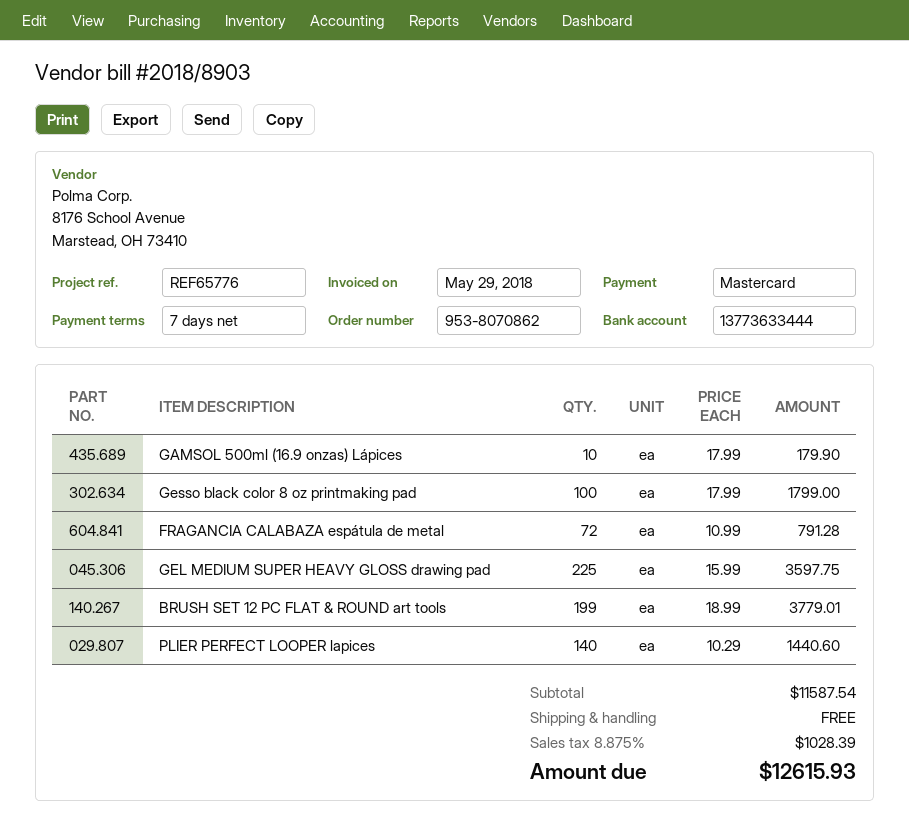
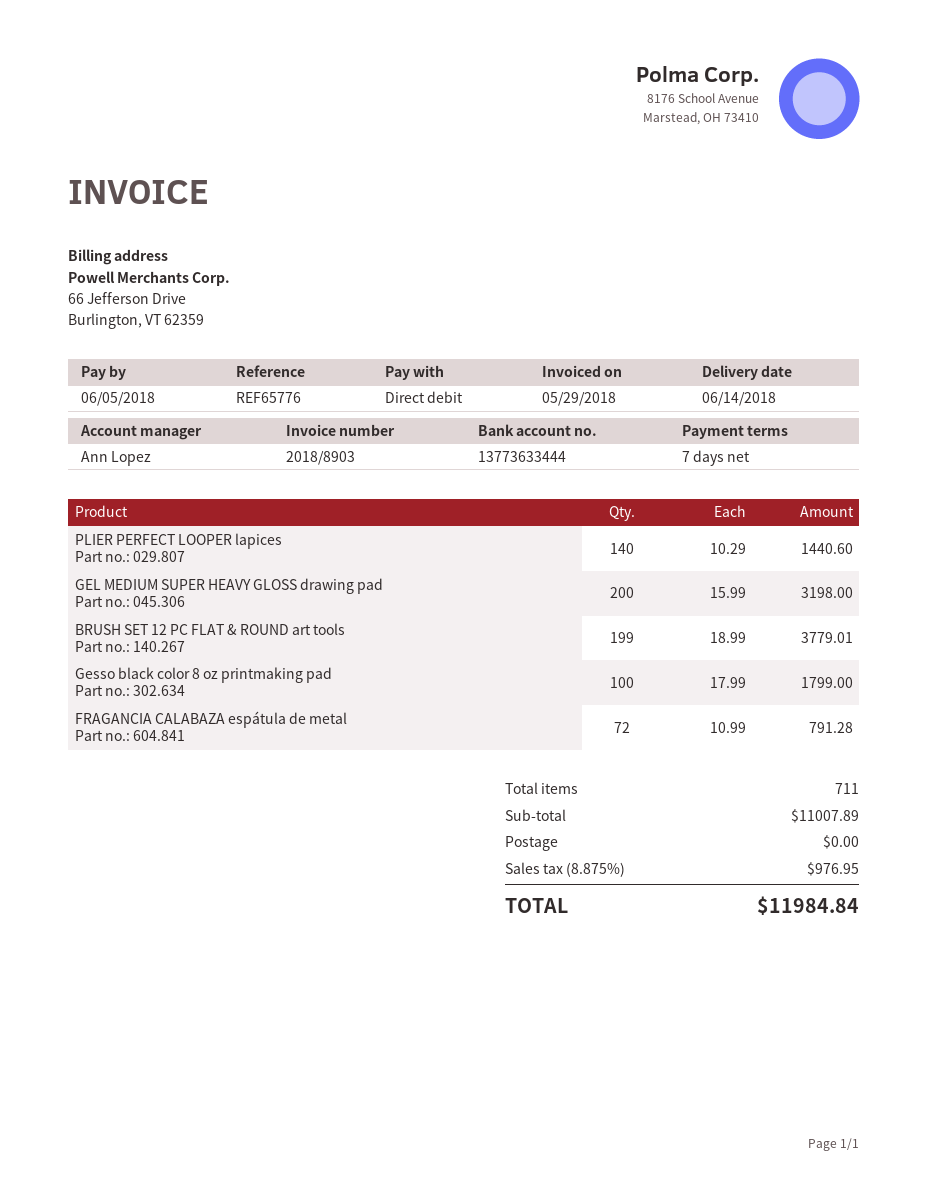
payment method: Mastercard -> direct debit
GAMSOL 500ml (16.9 onzas) Lápices: 10 x 17.99 = 179.90 -> none
GEL MEDIUM SUPER HEAVY GLOSS drawing pad: 225 x 15.99 = 3597.75 -> 200 x 15.99 = 3198.00
subtotal: 11587.54 -> 11007.89
tax: 8.875% = 1028.39 -> 8.875% = 976.95
total: 12615.93 -> 11984.84

